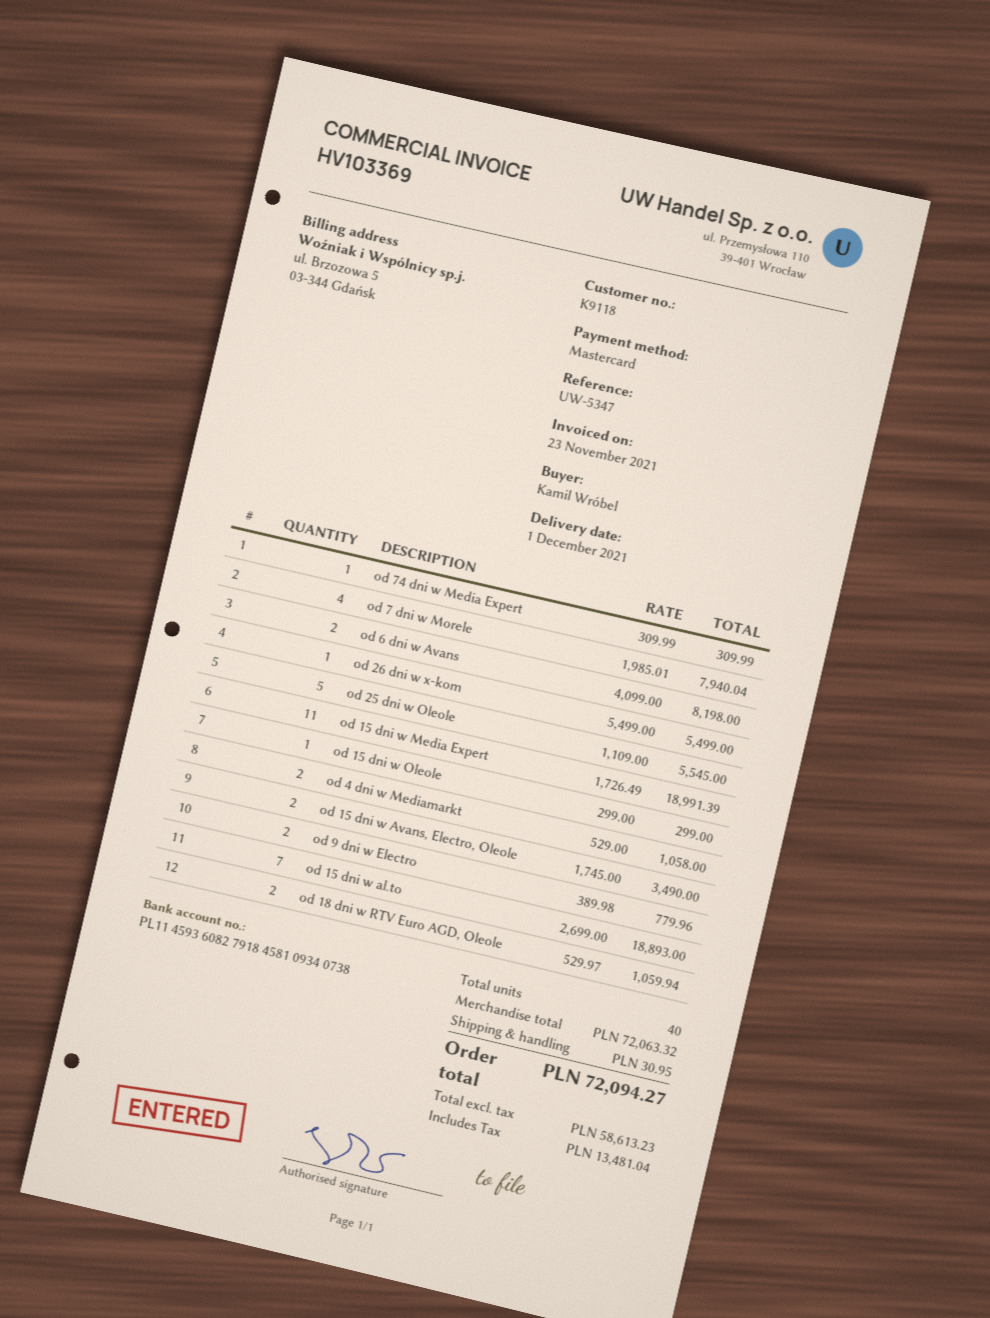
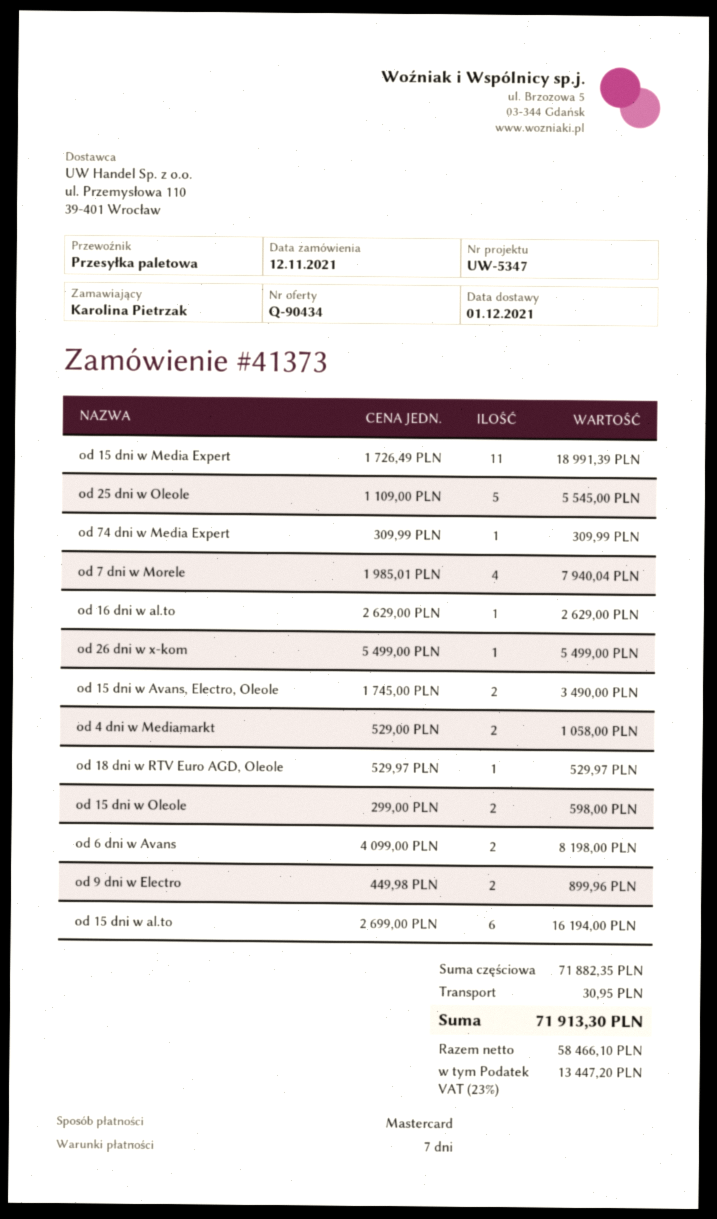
ordered by: Kamil Wróbel -> Karolina Pietrzak
od 15 dni w Oleole: 1 x 299.00 = 299.00 -> 2 x 299.00 = 598.00
od 9 dni w Electro: 2 x 389.98 = 779.96 -> 2 x 449.98 = 899.96
od 15 dni w al.to: 7 x 2699.00 = 18893.00 -> 6 x 2699.00 = 16194.00
od 18 dni w RTV Euro AGD, Oleole: 2 x 529.97 = 1059.94 -> 1 x 529.97 = 529.97
od 16 dni w al.to: none -> 1 x 2629.00 = 2629.00
subtotal: 72063.32 -> 71882.35
net: 58613.23 -> 58466.10
tax: 13481.04 -> 13447.20
total: 72094.27 -> 71913.30

